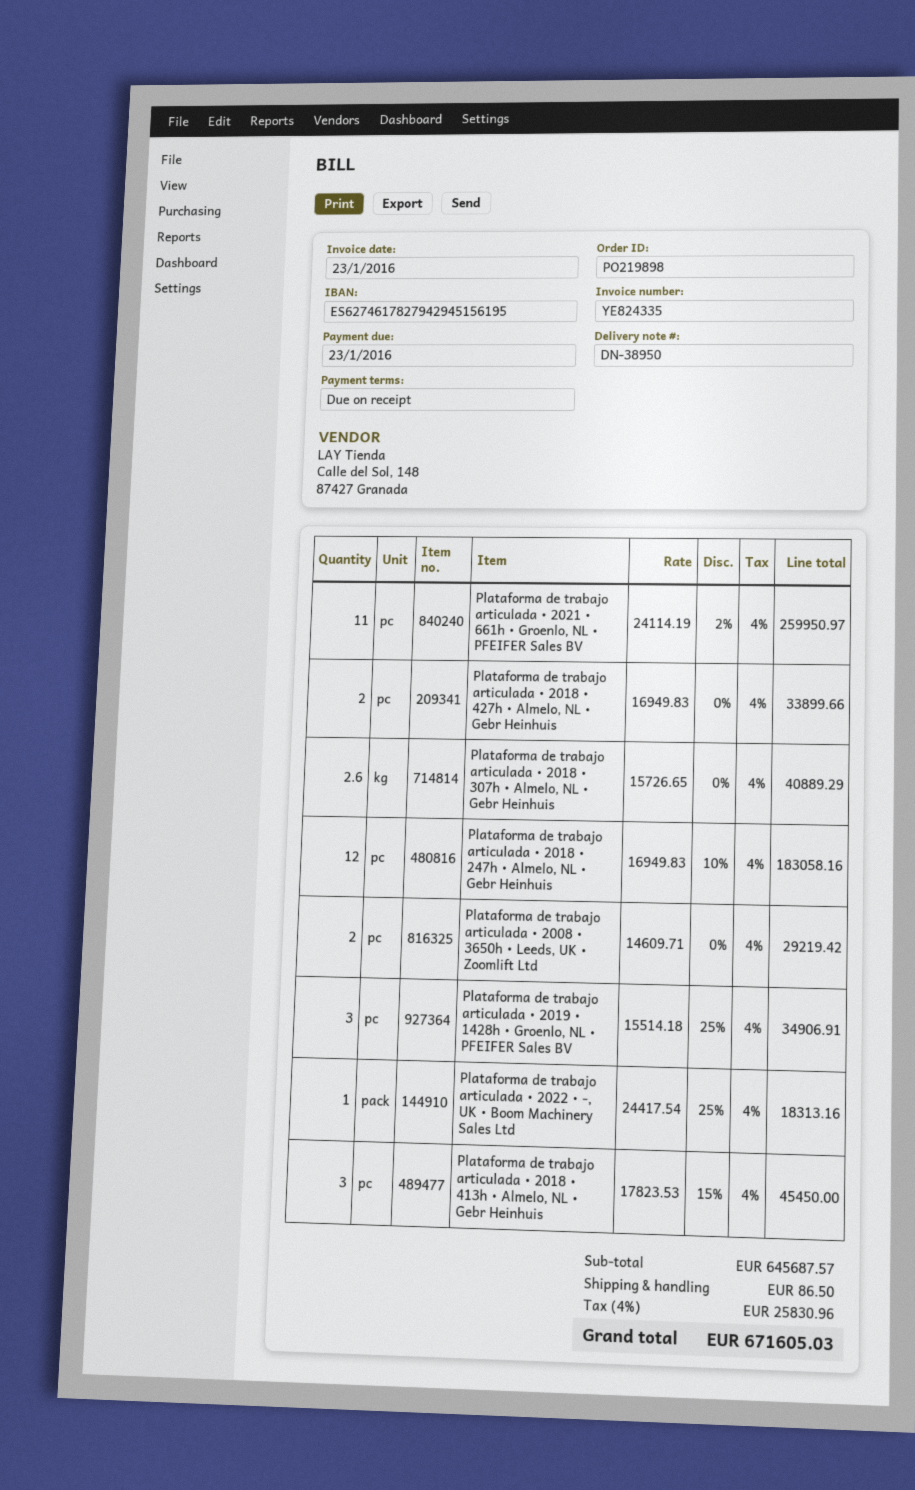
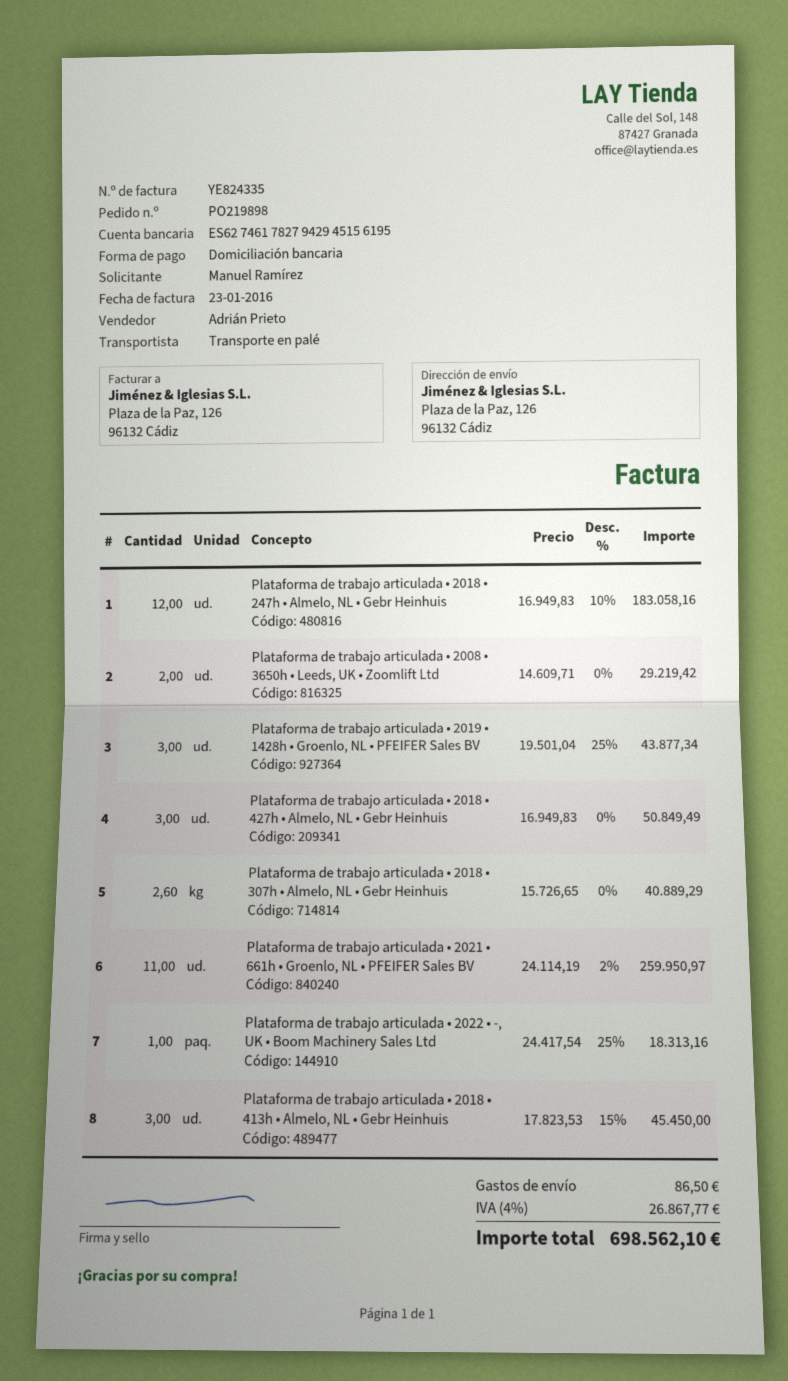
Plataforma de trabajo articulada • 2018 • 427h • Almelo, NL • Gebr Heinhuis: 2 x 16949.83 = 33899.66 -> 3 x 16949.83 = 50849.49
Plataforma de trabajo articulada • 2019 • 1428h • Groenlo, NL • PFEIFER Sales BV: 3 x 15514.18 - 25% = 34906.91 -> 3 x 19501.04 - 25% = 43877.34
tax: 4% = 25830.96 -> 4% = 26867.77
total: 671605.03 -> 698562.10

